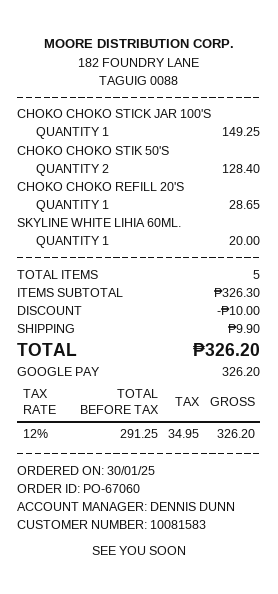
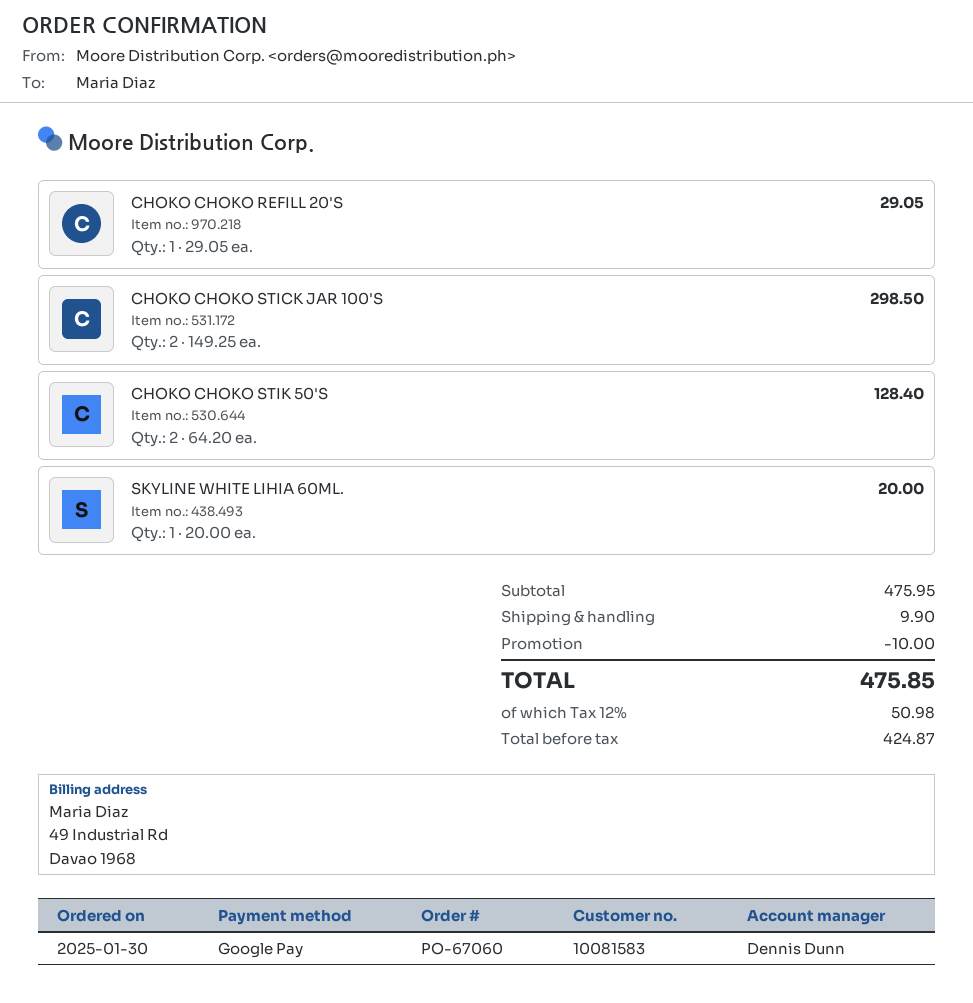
CHOKO CHOKO STICK JAR 100'S: 1 for 149.25 -> 2 for 298.50
CHOKO CHOKO REFILL 20'S: 1 for 28.65 -> 1 for 29.05
subtotal: 326.30 -> 475.95
net: 291.25 -> 424.87
tax: 12% = 34.95 -> 12% = 50.98
total: 326.20 -> 475.85

